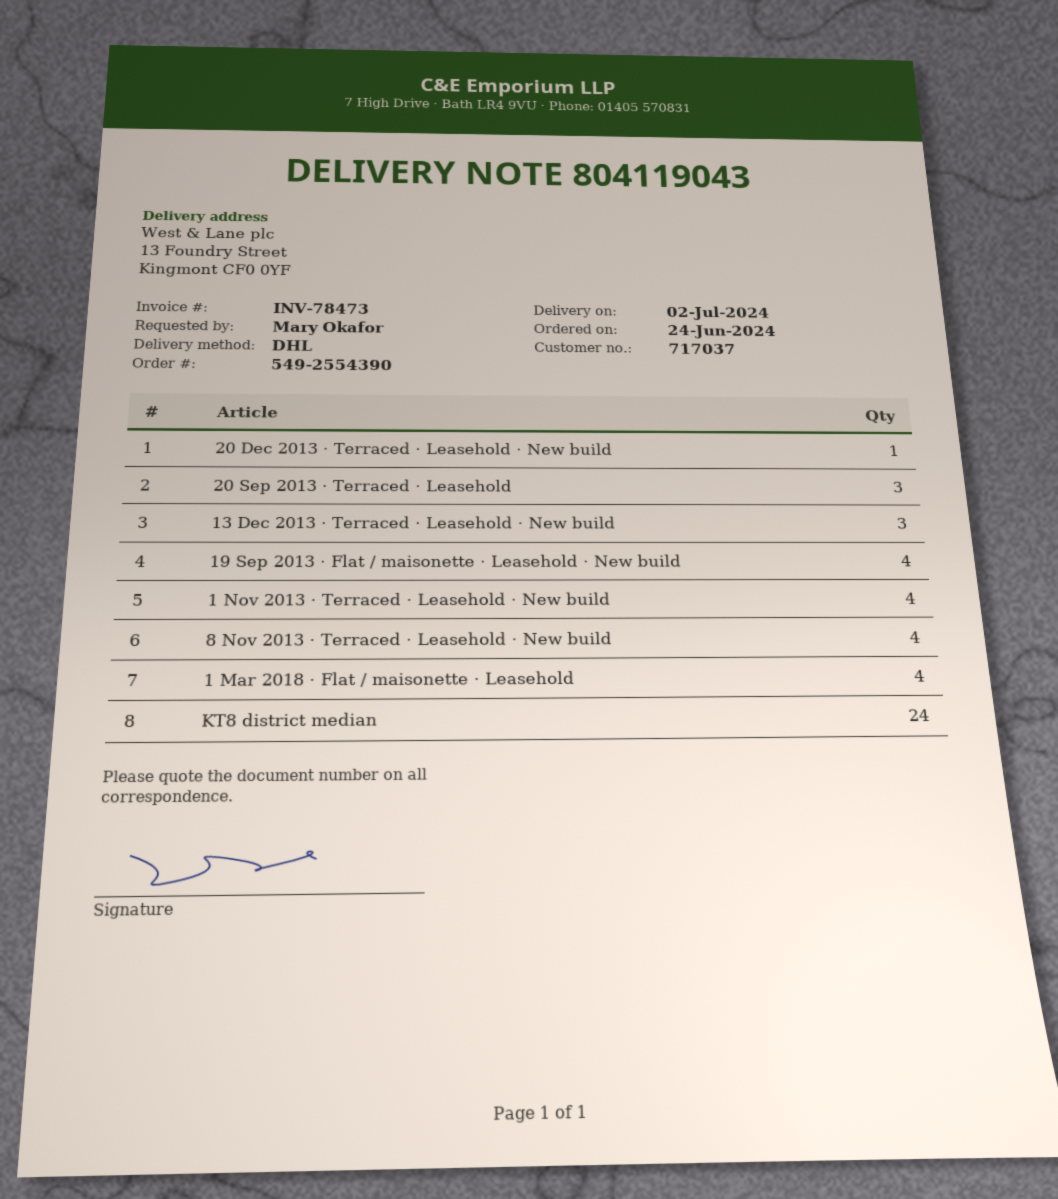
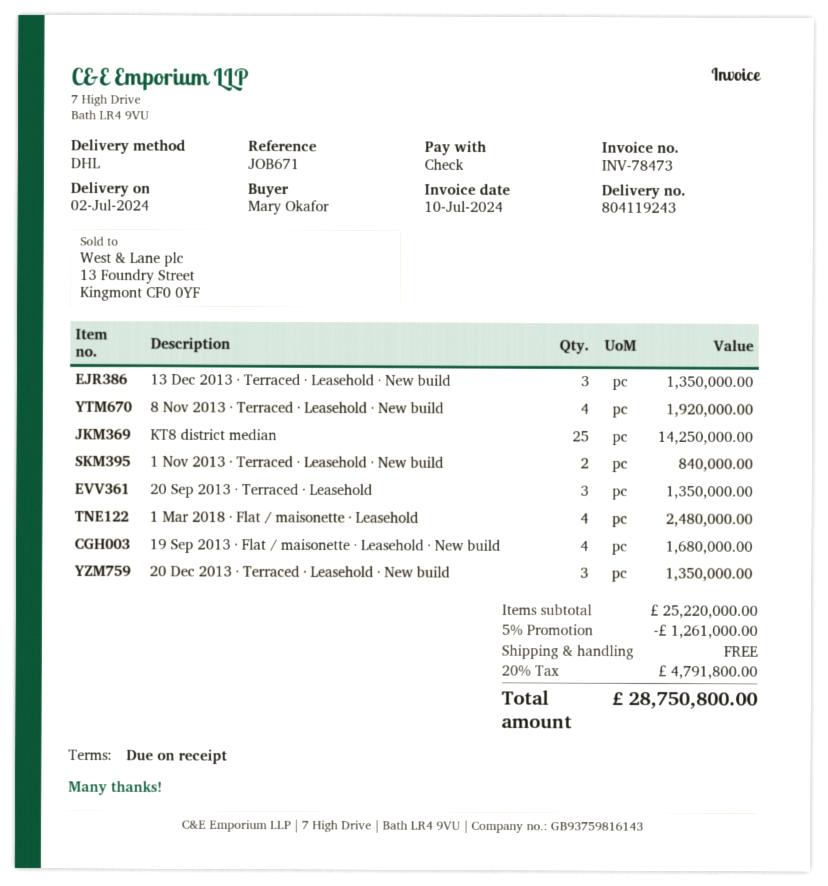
delivery note number: 804119043 -> 804119243
20 Dec 2013 · Terraced · Leasehold · New build: 1 -> 3
1 Nov 2013 · Terraced · Leasehold · New build: 4 -> 2
KT8 district median: 24 -> 25

